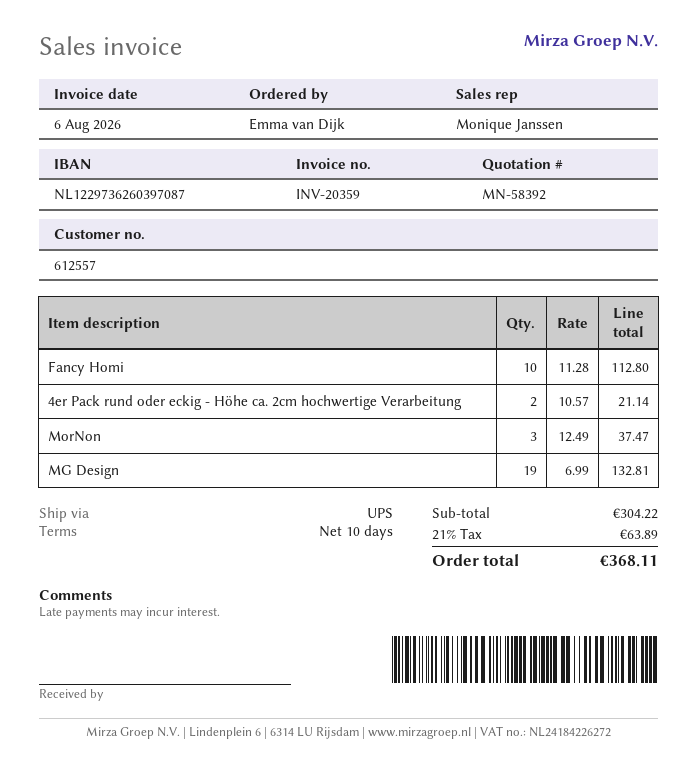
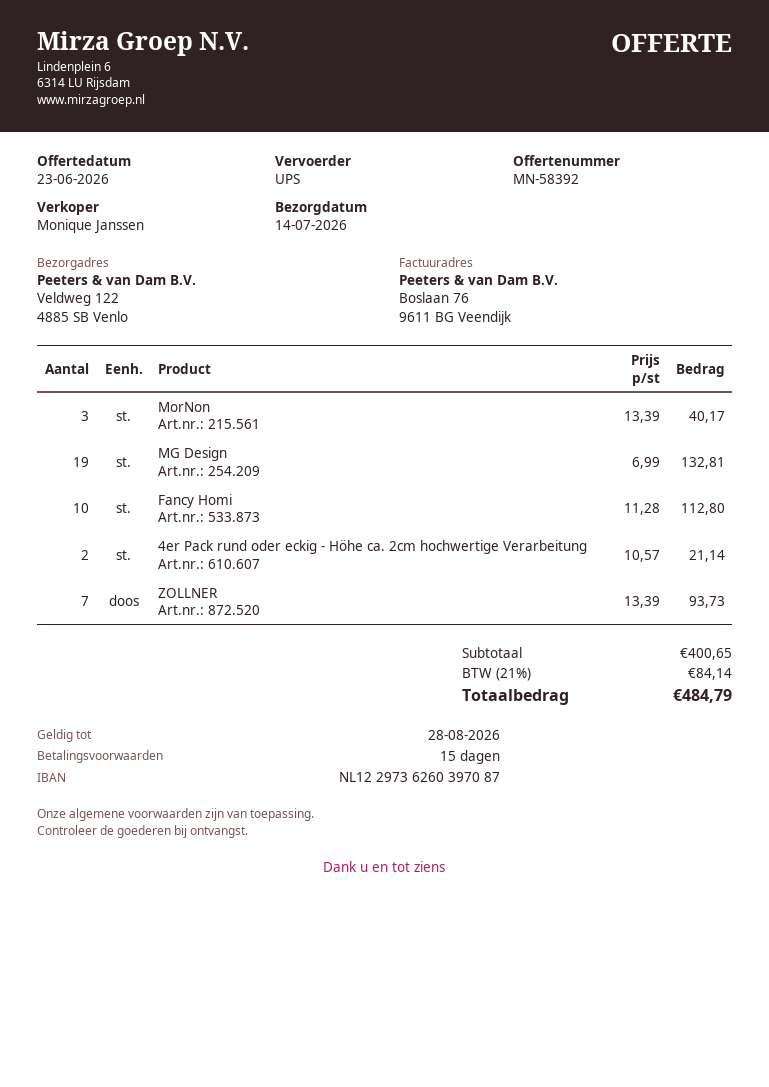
payment terms: 10 days -> 15 days
MorNon: 3 x 12.49 = 37.47 -> 3 x 13.39 = 40.17
ZOLLNER: none -> 7 x 13.39 = 93.73
subtotal: 304.22 -> 400.65
tax: 21% = 63.89 -> 21% = 84.14
total: 368.11 -> 484.79

